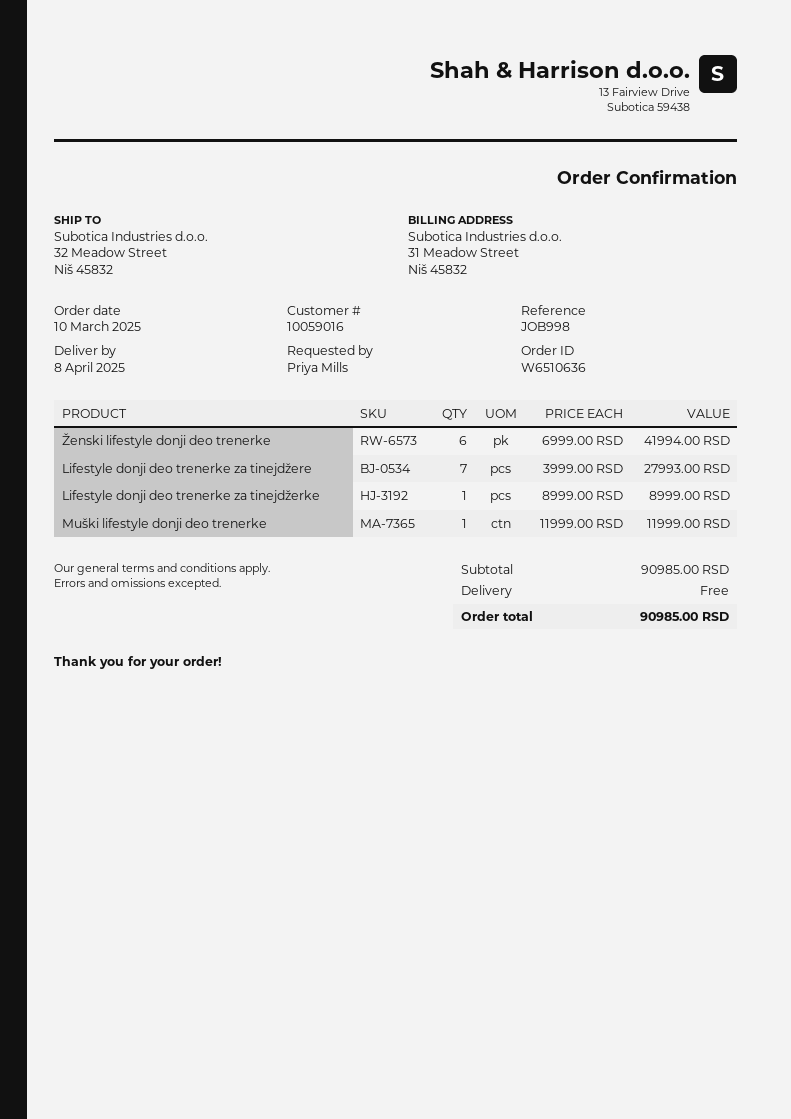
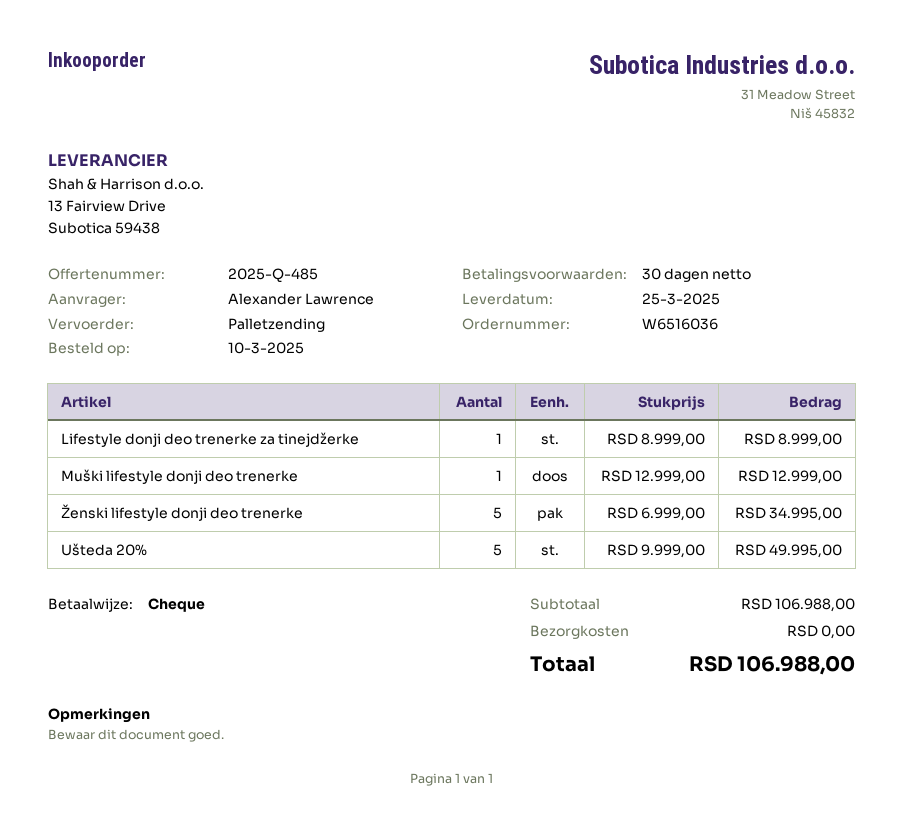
order number: W6510636 -> W6516036
delivery date: 2025-04-08 -> 2025-03-25
ordered by: Priya Mills -> Alexander Lawrence
Ženski lifestyle donji deo trenerke: 6 x 6999.00 = 41994.00 -> 5 x 6999.00 = 34995.00
Lifestyle donji deo trenerke za tinejdžere: 7 x 3999.00 = 27993.00 -> none
Muški lifestyle donji deo trenerke: 1 x 11999.00 = 11999.00 -> 1 x 12999.00 = 12999.00
Ušteda 20%: none -> 5 x 9999.00 = 49995.00
subtotal: 90985.00 -> 106988.00
total: 90985.00 -> 106988.00

